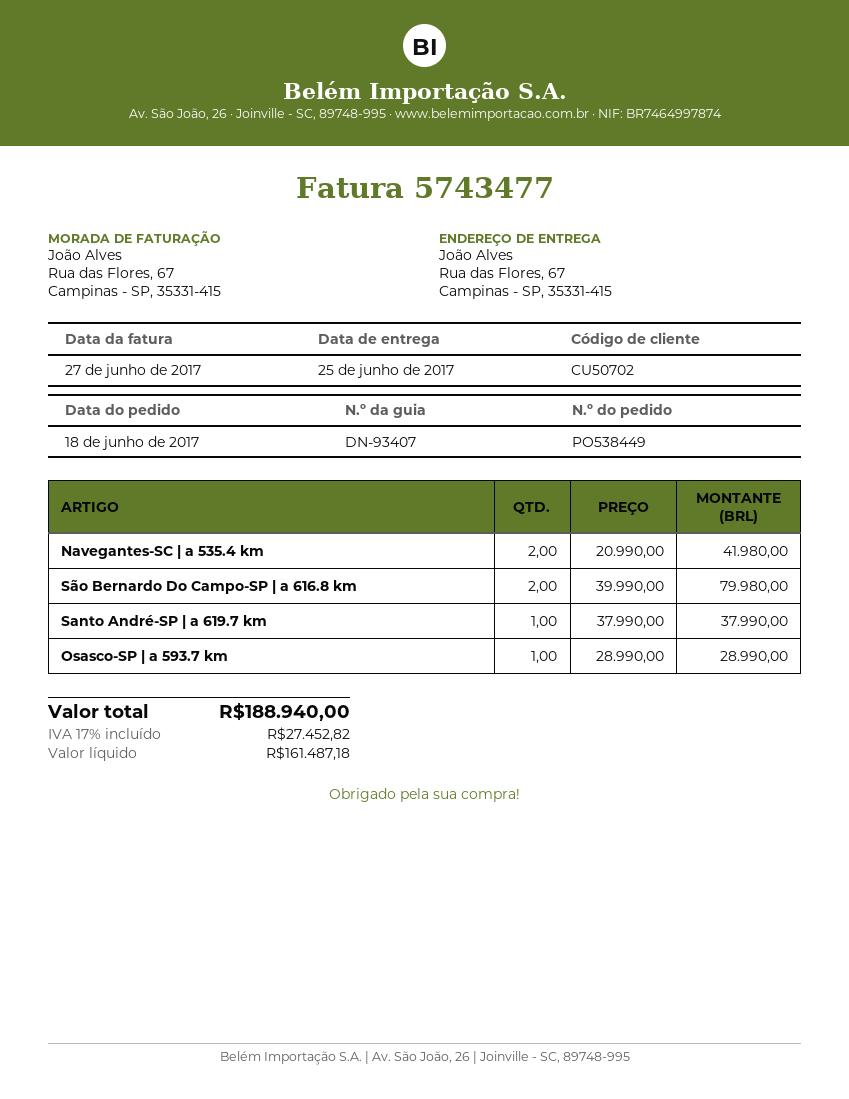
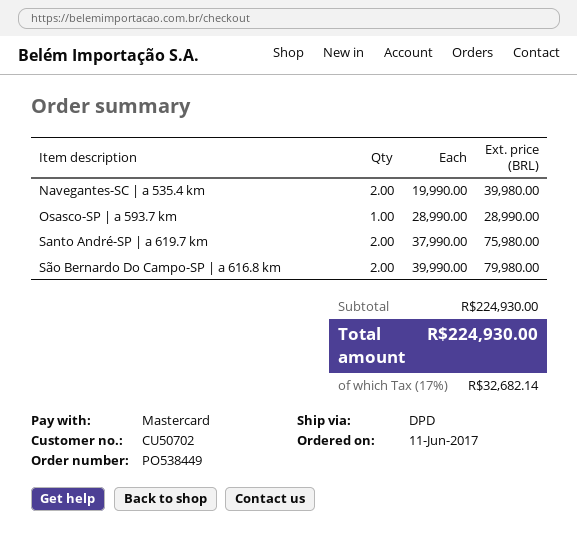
order date: 2017-06-18 -> 2017-06-11
Navegantes-SC | a 535.4 km: 2 x 20990.00 = 41980.00 -> 2 x 19990.00 = 39980.00
Santo André-SP | a 619.7 km: 1 x 37990.00 = 37990.00 -> 2 x 37990.00 = 75980.00
tax: 17% = 27452.82 -> 17% = 32682.14
total: 188940.00 -> 224930.00

